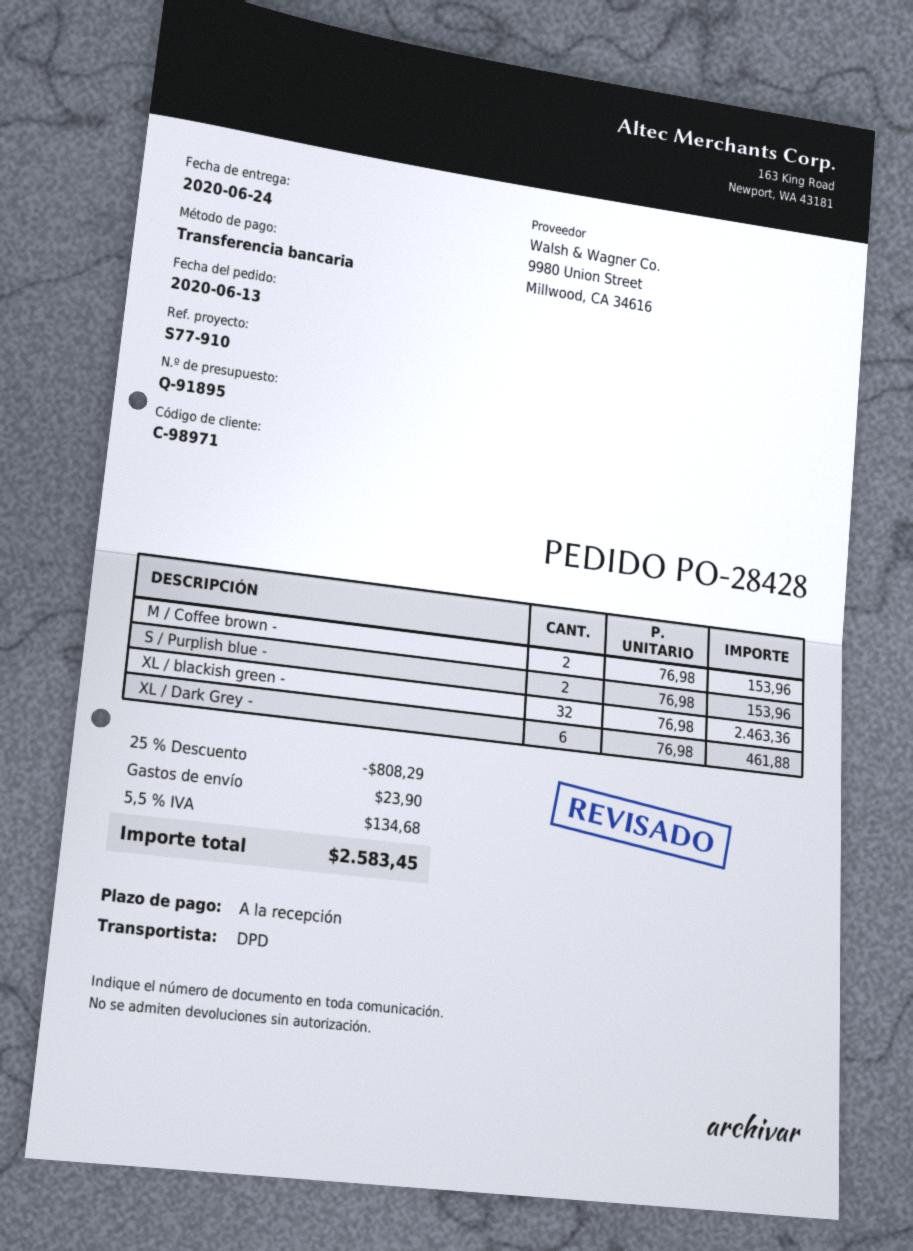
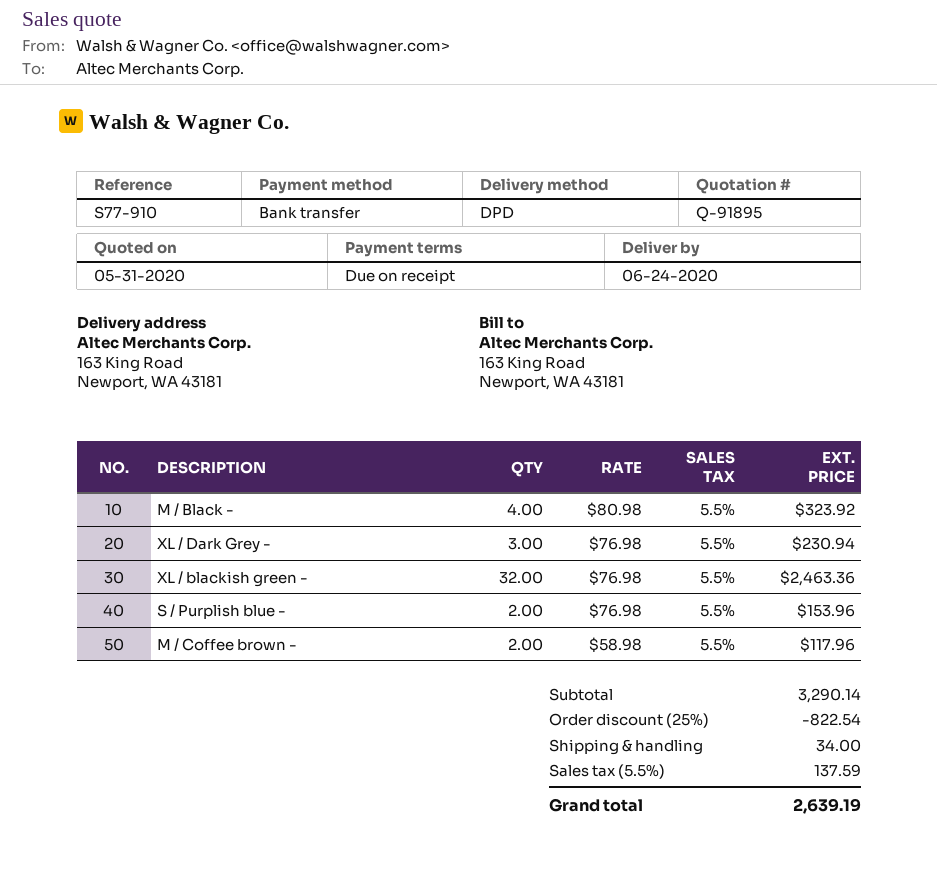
M / Coffee brown -: 2 x 76.98 = 153.96 -> 2 x 58.98 = 117.96
XL / Dark Grey -: 6 x 76.98 = 461.88 -> 3 x 76.98 = 230.94
M / Black -: none -> 4 x 80.98 = 323.92
discount: 25% = 808.29 -> 25% = 822.54
shipping: 23.90 -> 34.00
tax: 5.5% = 134.68 -> 5.5% = 137.59
total: 2583.45 -> 2639.19

